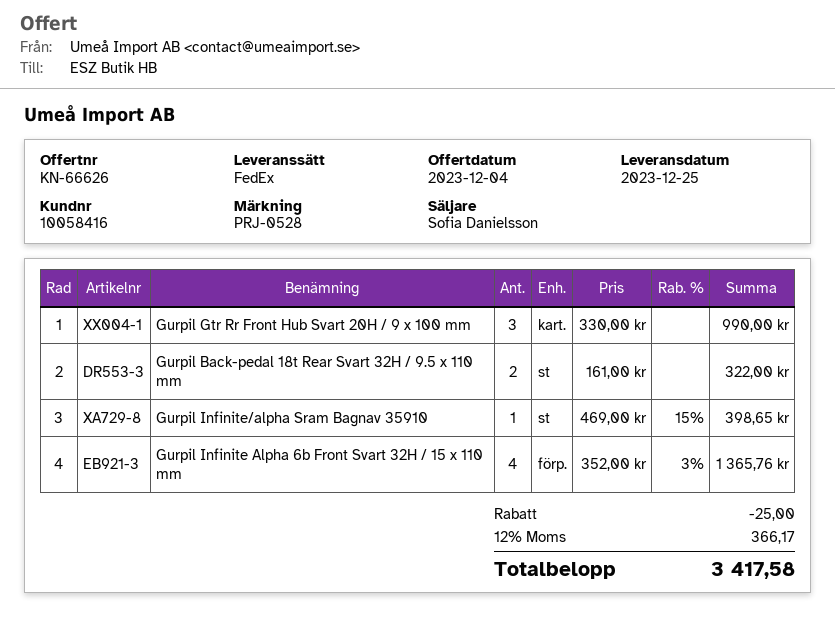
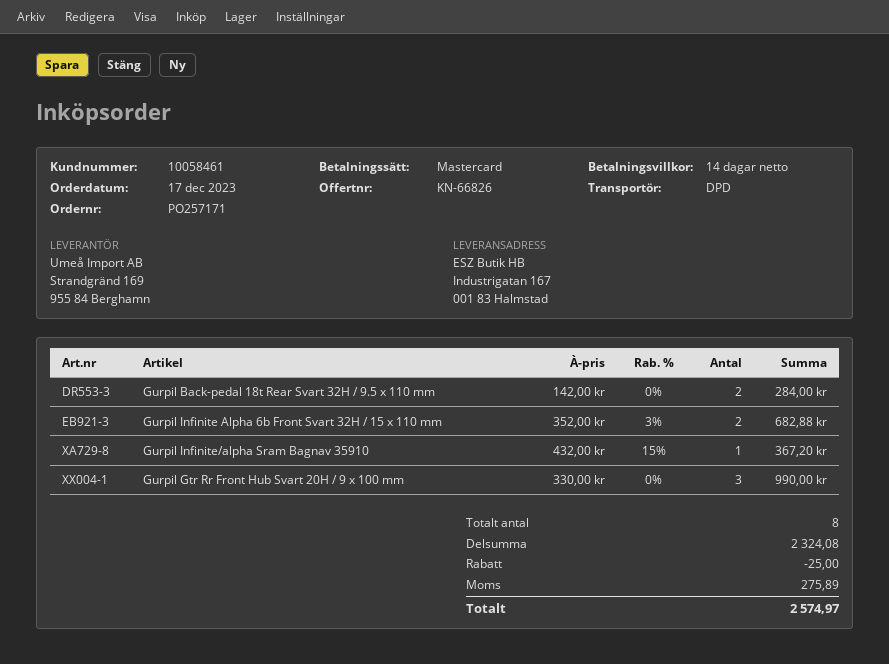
quote number: KN-66626 -> KN-66826
customer number: 10058416 -> 10058461
shipping method: FedEx -> DPD
Gurpil Back-pedal 18t Rear Svart 32H / 9.5 x 110 mm: 2 x 161.00 = 322.00 -> 2 x 142.00 = 284.00
Gurpil Infinite/alpha Sram Bagnav 35910: 1 x 469.00 - 15% = 398.65 -> 1 x 432.00 - 15% = 367.20
Gurpil Infinite Alpha 6b Front Svart 32H / 15 x 110 mm: 4 x 352.00 - 3% = 1365.76 -> 2 x 352.00 - 3% = 682.88
tax: 366.17 -> 275.89
total: 3417.58 -> 2574.97

